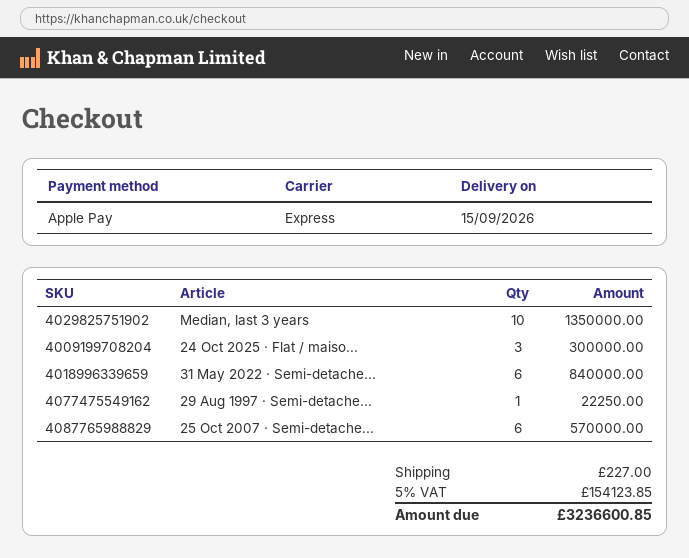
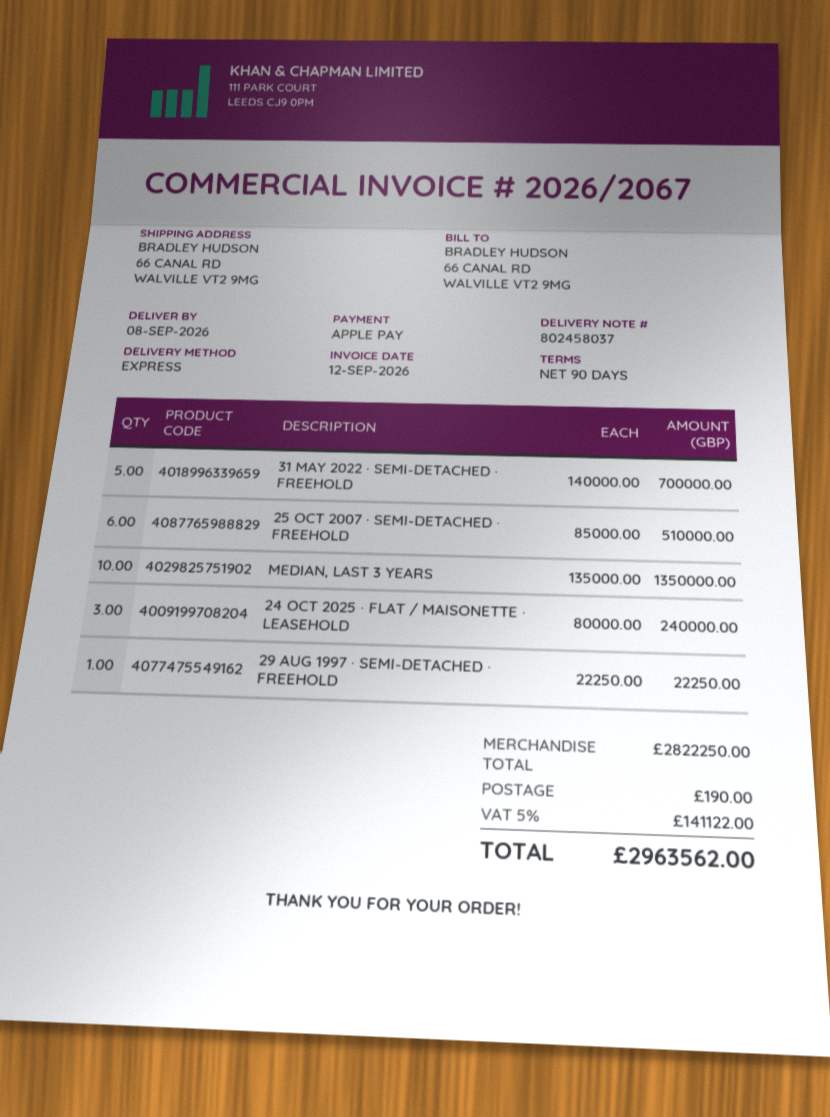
delivery date: 2026-09-15 -> 2026-09-08
24 Oct 2025 · Flat / maiso...: 3 for 300000.00 -> 3 for 240000.00
31 May 2022 · Semi-detache...: 6 for 840000.00 -> 5 for 700000.00
25 Oct 2007 · Semi-detache...: 6 for 570000.00 -> 6 for 510000.00
shipping: 227.00 -> 190.00
tax: 5% = 154123.85 -> 5% = 141122.00
total: 3236600.85 -> 2963562.00

